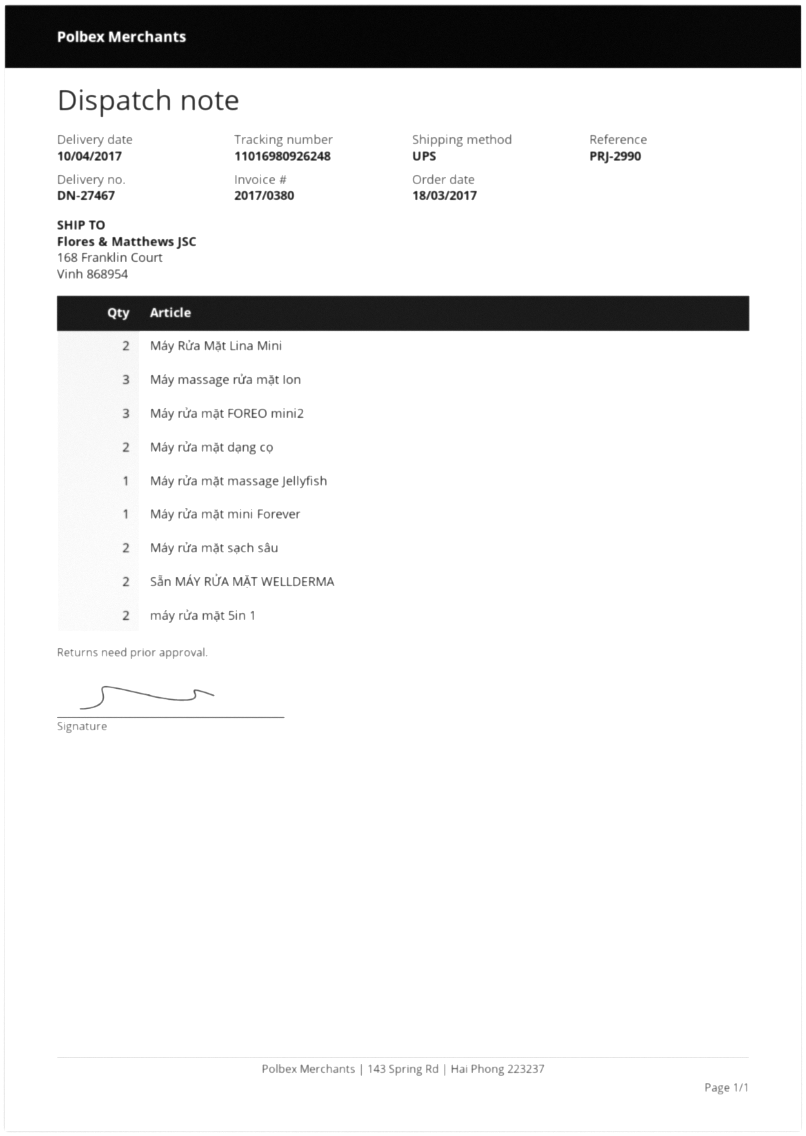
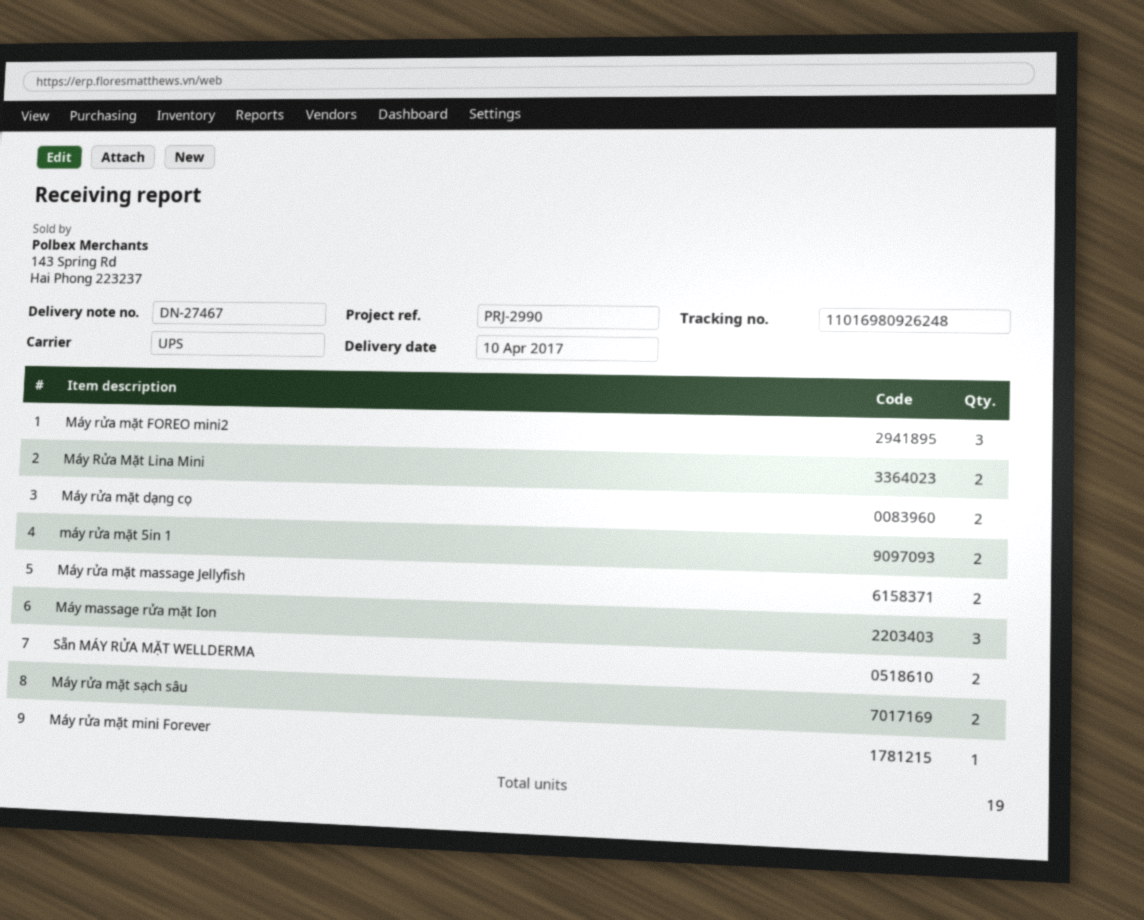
Máy rửa mặt massage Jellyfish: 1 -> 2

